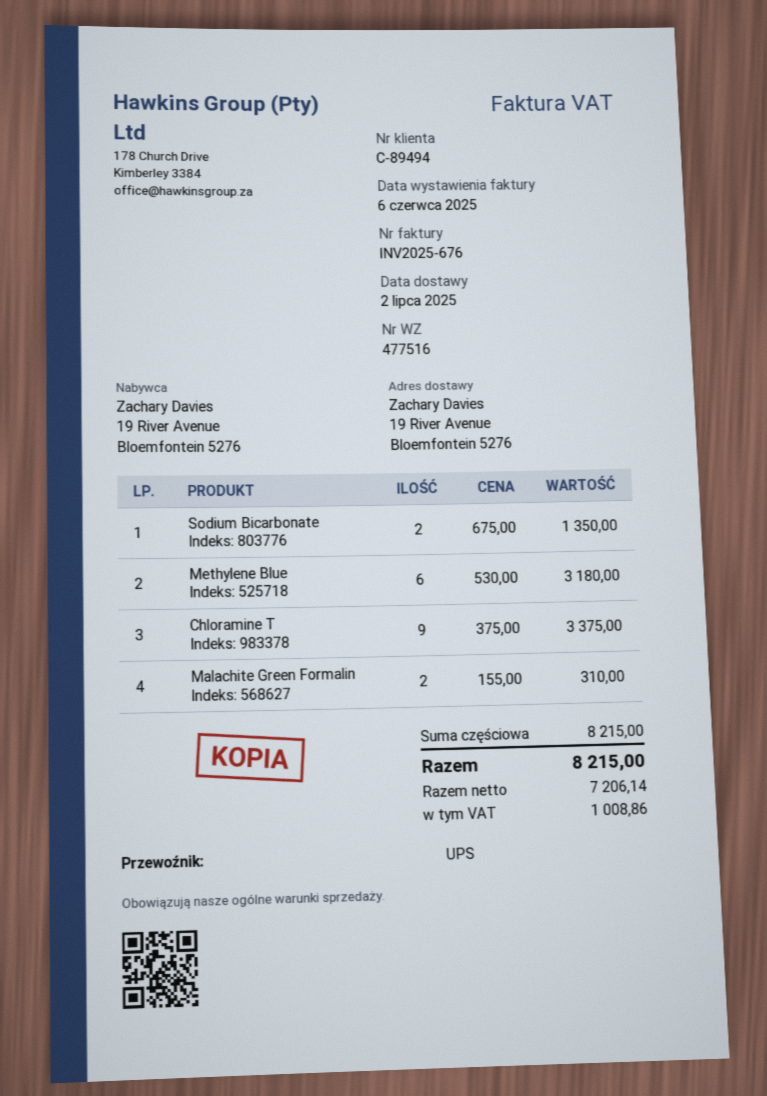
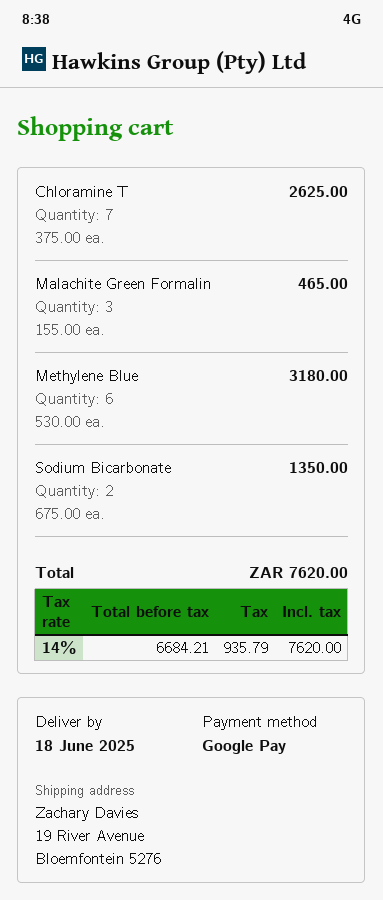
delivery date: 2025-07-02 -> 2025-06-18
Chloramine T: 9 x 375.00 = 3375.00 -> 7 x 375.00 = 2625.00
Malachite Green Formalin: 2 x 155.00 = 310.00 -> 3 x 155.00 = 465.00
net: 7206.14 -> 6684.21
tax: 1008.86 -> 935.79
total: 8215.00 -> 7620.00

